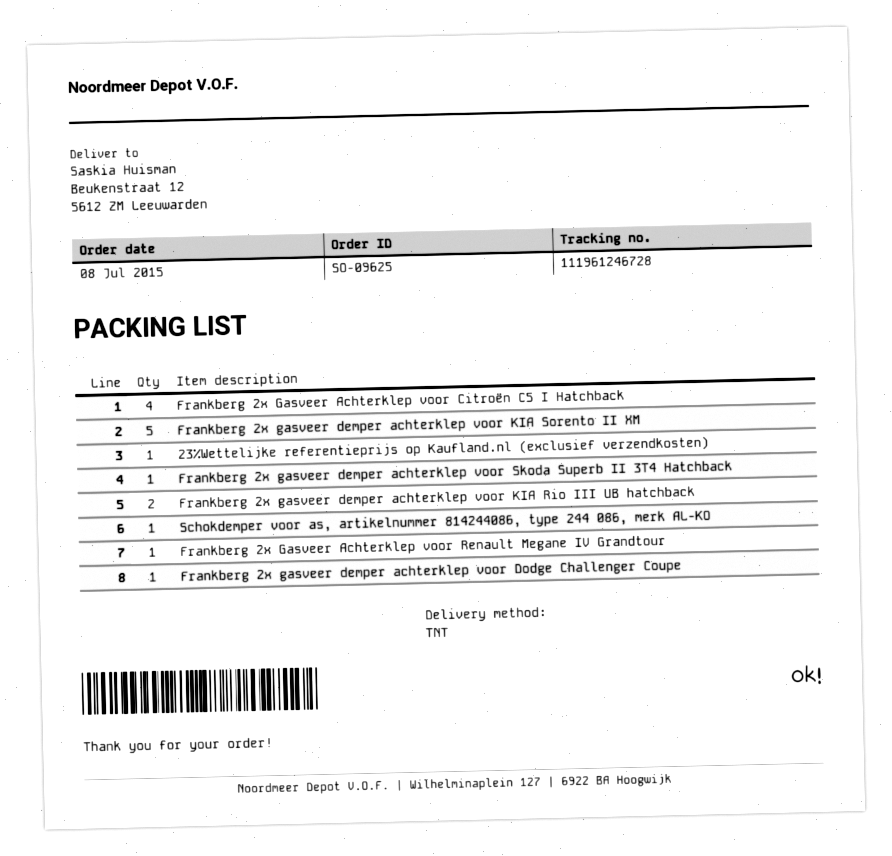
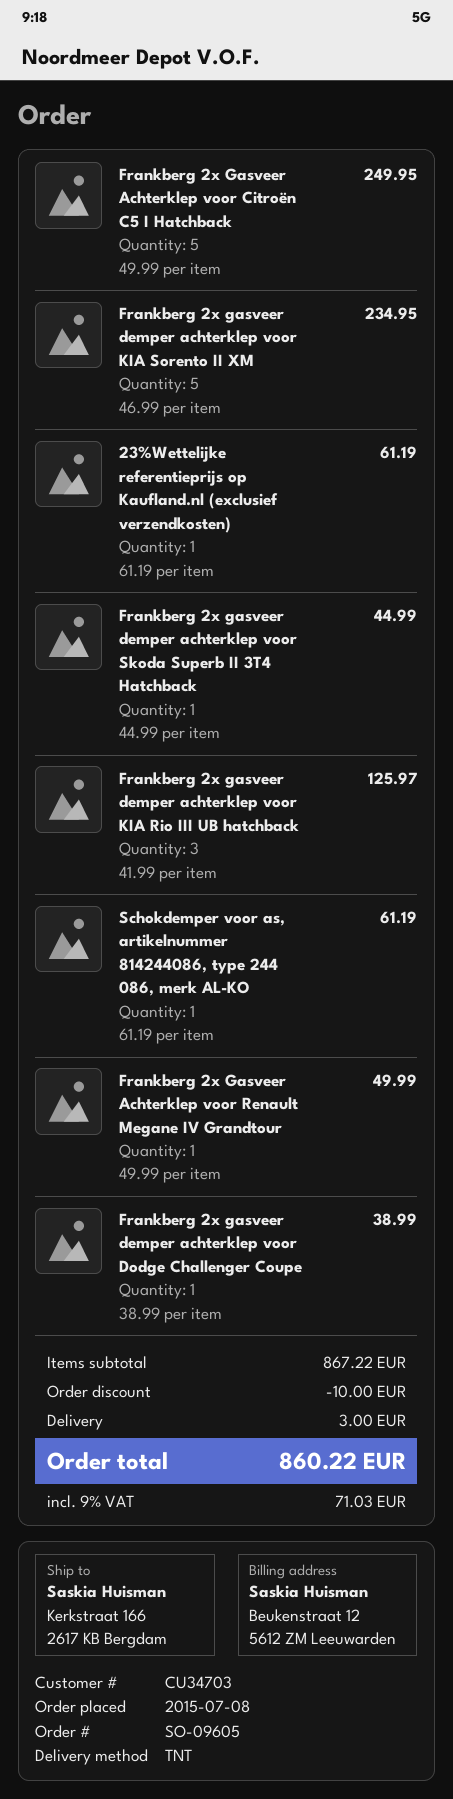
order number: SO-09625 -> SO-09605
ship to: Beukenstraat 12, 5612 ZM Leeuwarden -> Kerkstraat 166, 2617 KB Bergdam
Frankberg 2x Gasveer Achterklep voor Citroën C5 I Hatchback: 4 -> 5
Frankberg 2x gasveer demper achterklep voor KIA Rio III UB hatchback: 2 -> 3

